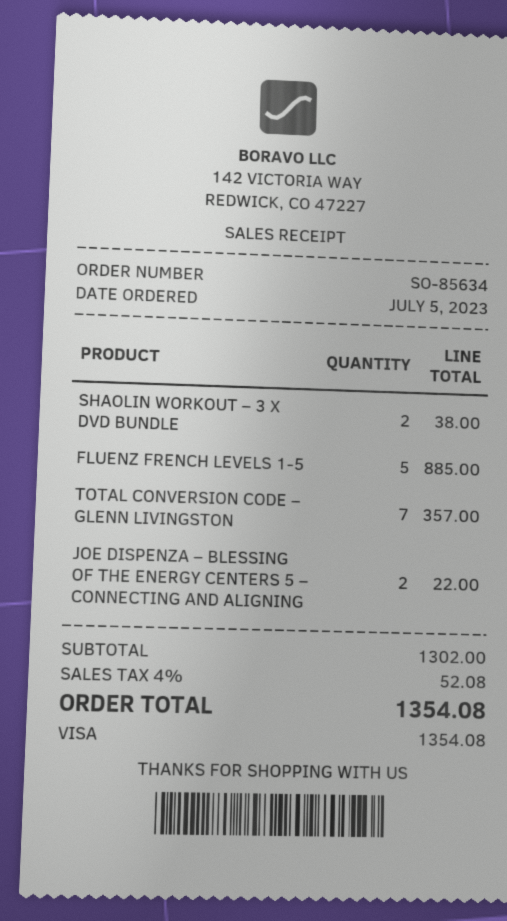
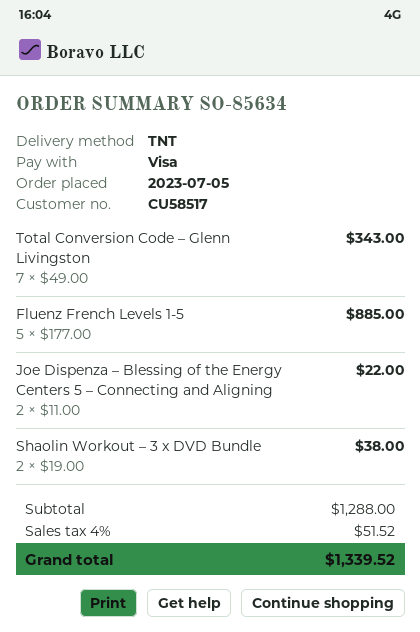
TOTAL CONVERSION CODE – GLENN LIVINGSTON: 7 for 357.00 -> 7 for 343.00
subtotal: 1302.00 -> 1288.00
tax: 4% = 52.08 -> 4% = 51.52
total: 1354.08 -> 1339.52

